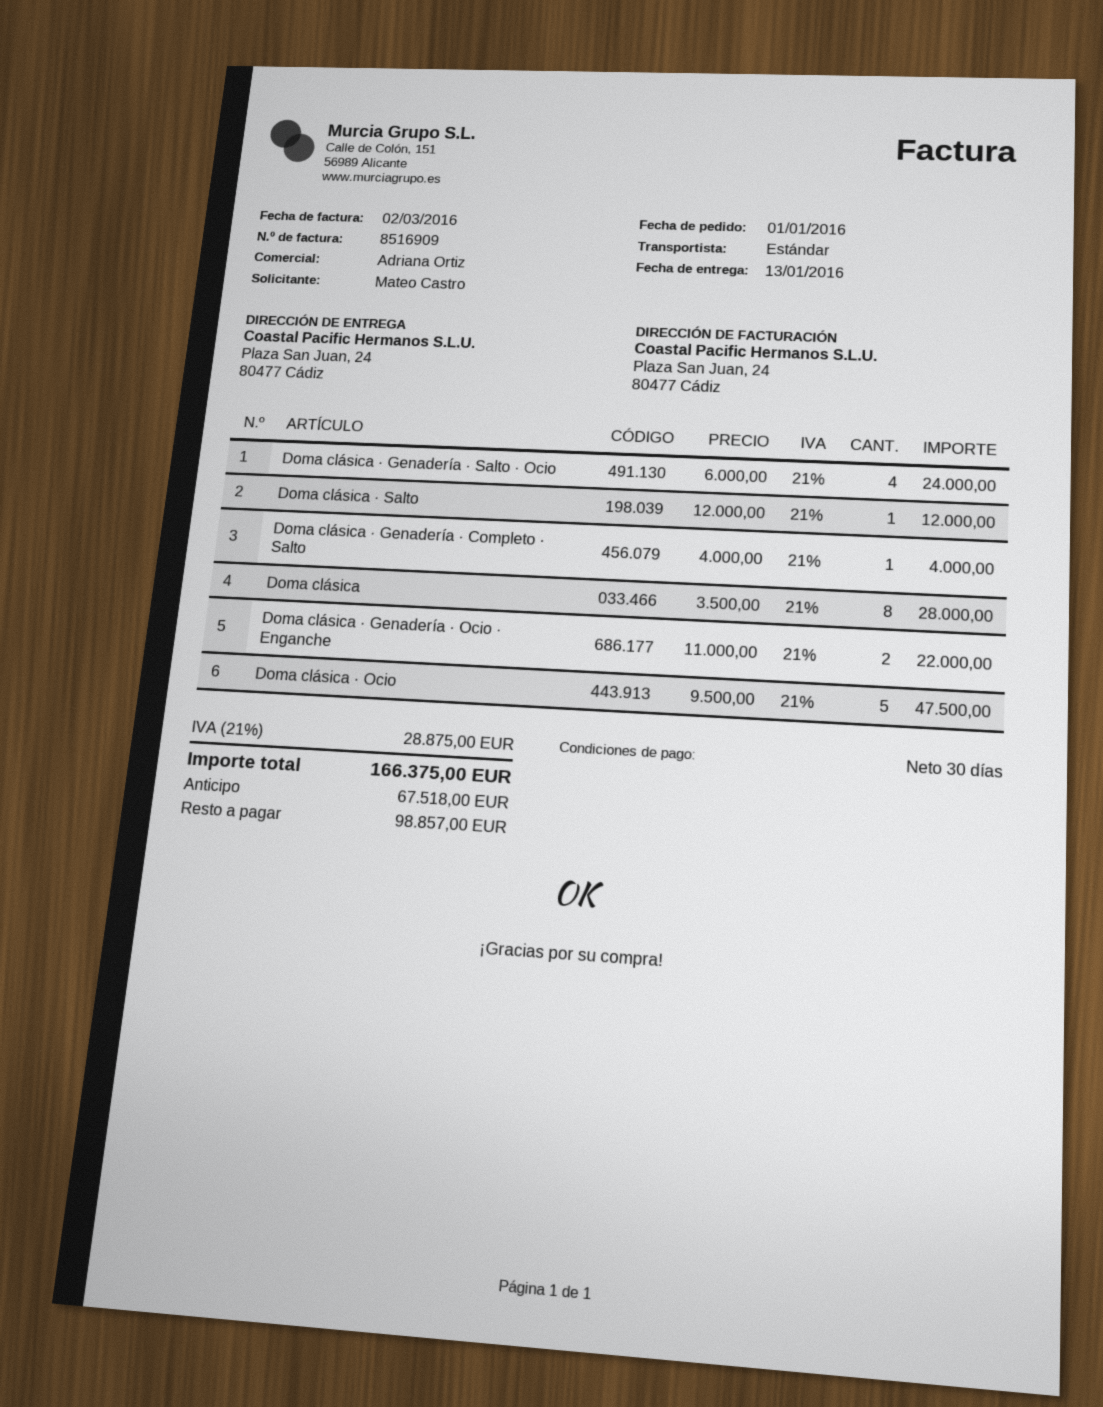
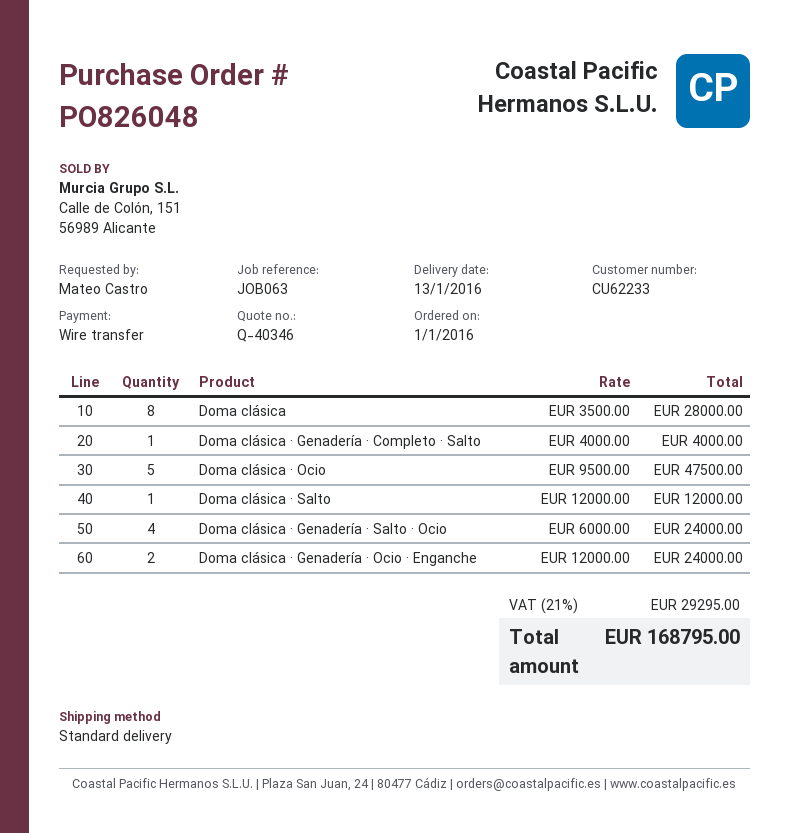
Doma clásica · Genadería · Ocio · Enganche: 2 x 11000.00 = 22000.00 -> 2 x 12000.00 = 24000.00
tax: 21% = 28875.00 -> 21% = 29295.00
total: 166375.00 -> 168795.00

